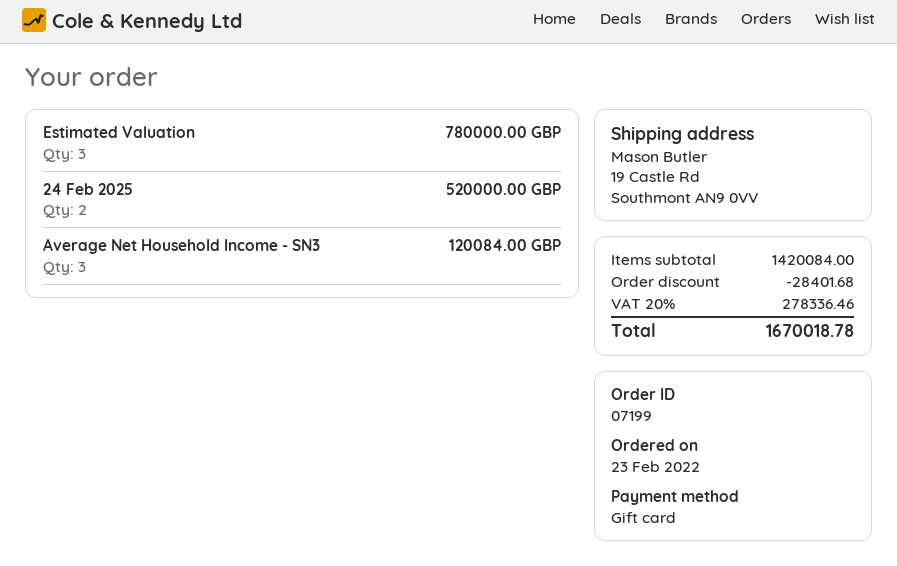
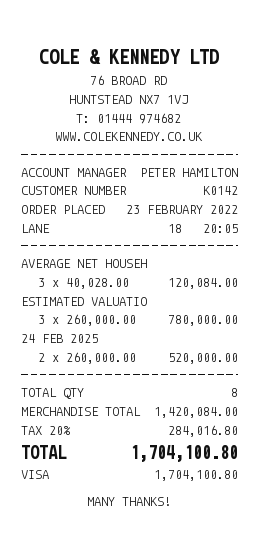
payment method: gift card -> Visa
discount: 28401.68 -> none
tax: 20% = 278336.46 -> 20% = 284016.80
total: 1670018.78 -> 1704100.80

